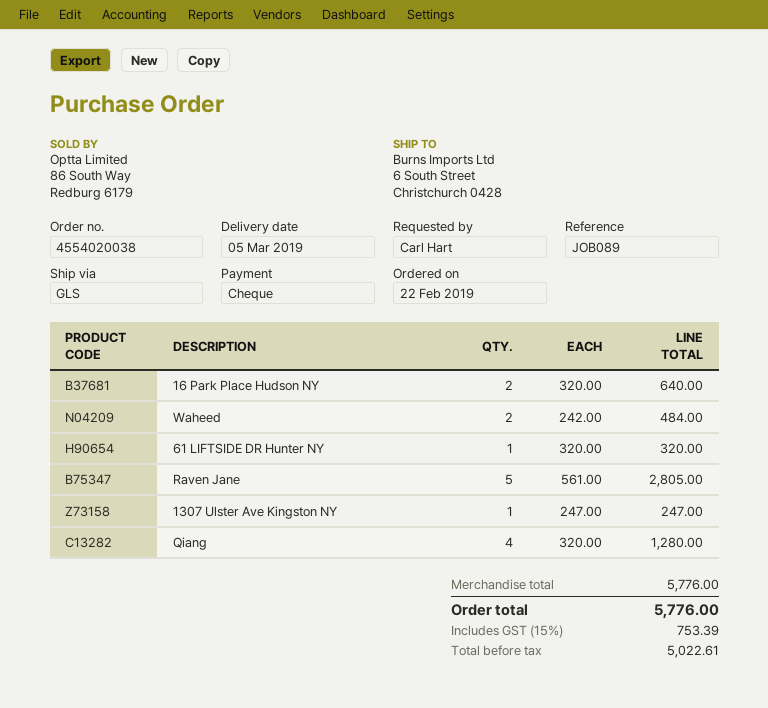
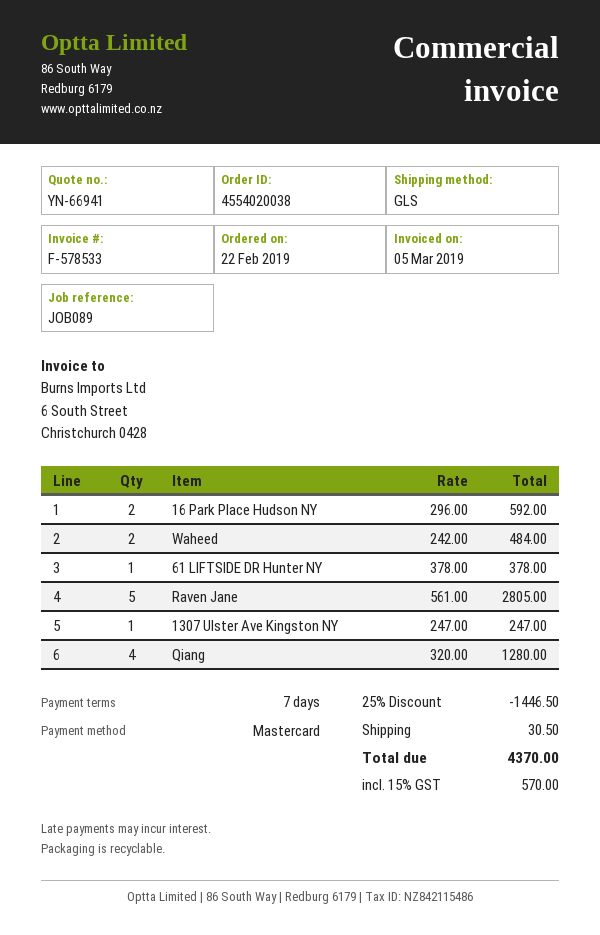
payment method: cheque -> Mastercard
16 Park Place Hudson NY: 2 x 320.00 = 640.00 -> 2 x 296.00 = 592.00
61 LIFTSIDE DR Hunter NY: 1 x 320.00 = 320.00 -> 1 x 378.00 = 378.00
discount: none -> 25% = 1446.50
shipping: none -> 30.50
tax: 15% = 753.39 -> 15% = 570.00
total: 5776.00 -> 4370.00

